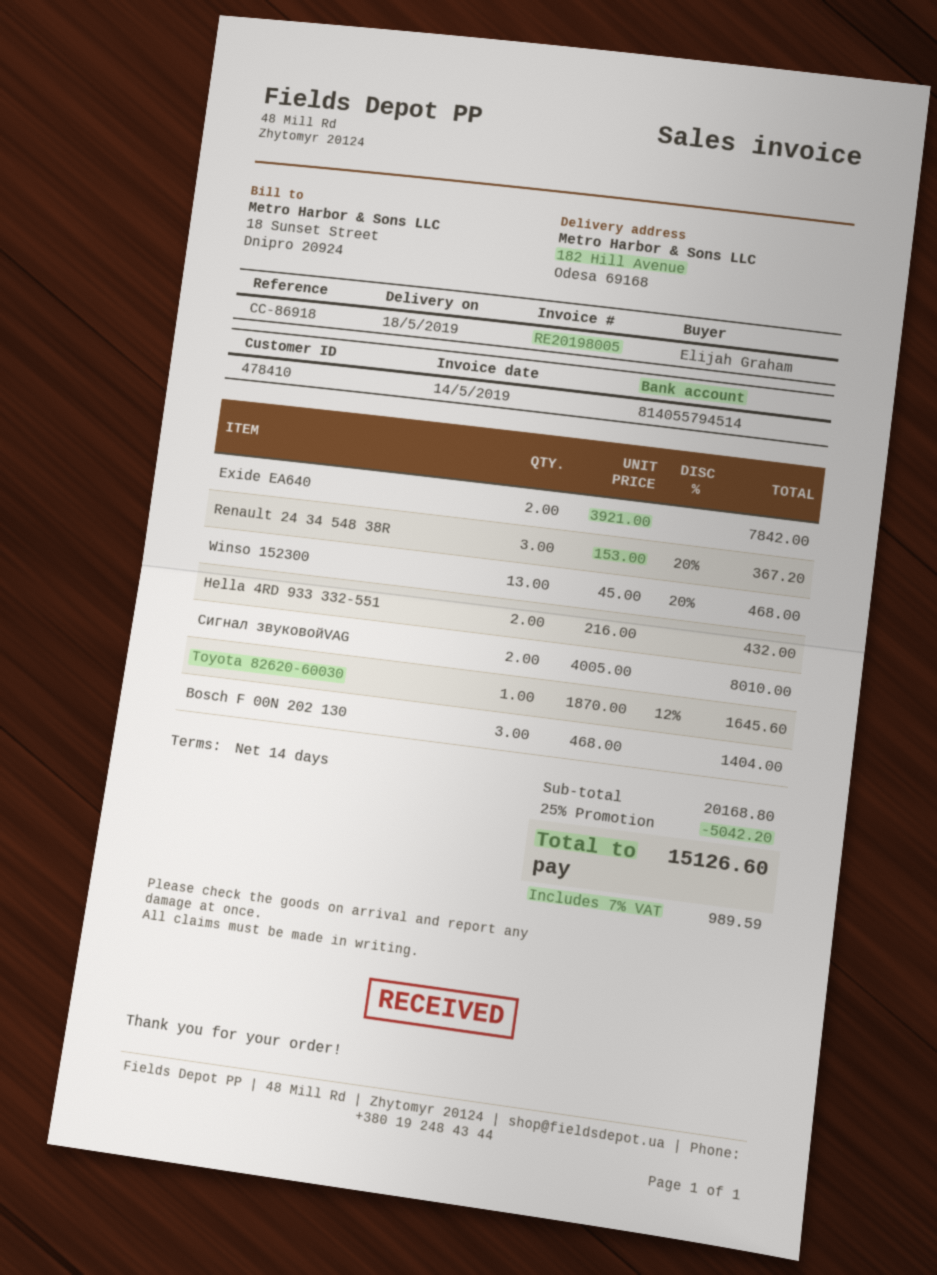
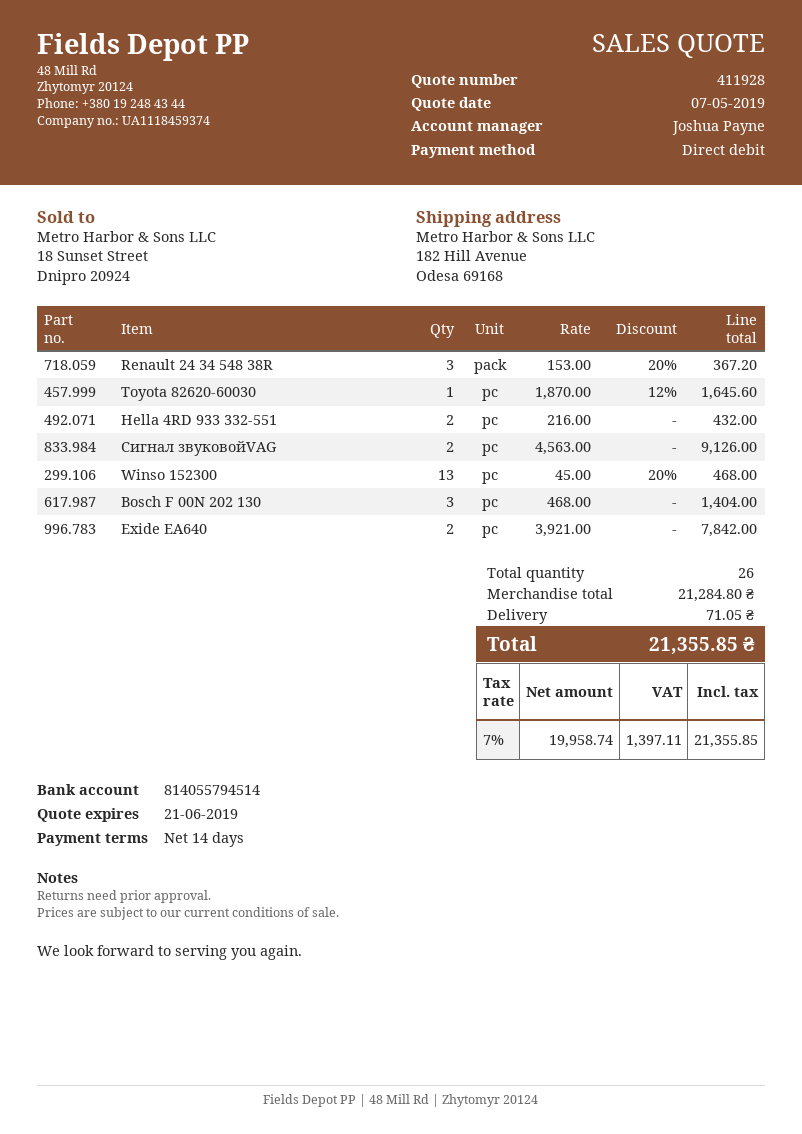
Сигнал звуковойVAG: 2 x 4005.00 = 8010.00 -> 2 x 4563.00 = 9126.00
subtotal: 20168.80 -> 21284.80
discount: 25% = 5042.20 -> none
shipping: none -> 71.05
tax: 7% = 989.59 -> 7% = 1397.11
total: 15126.60 -> 21355.85

